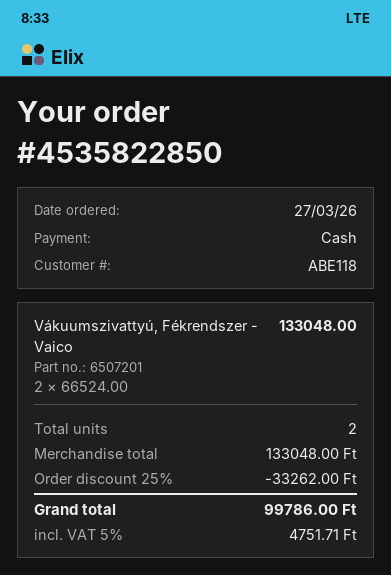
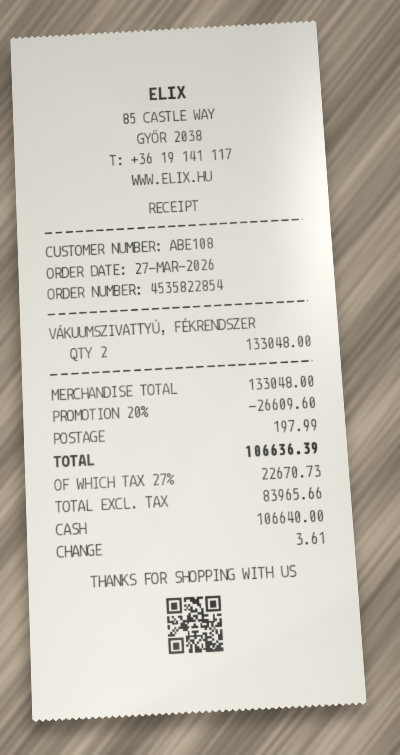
order number: 4535822850 -> 4535822854
customer number: ABE118 -> ABE108
discount: 25% = 33262.00 -> 20% = 26609.60
shipping: none -> 197.99
tax: 5% = 4751.71 -> 27% = 22670.73
total: 99786.00 -> 106636.39

